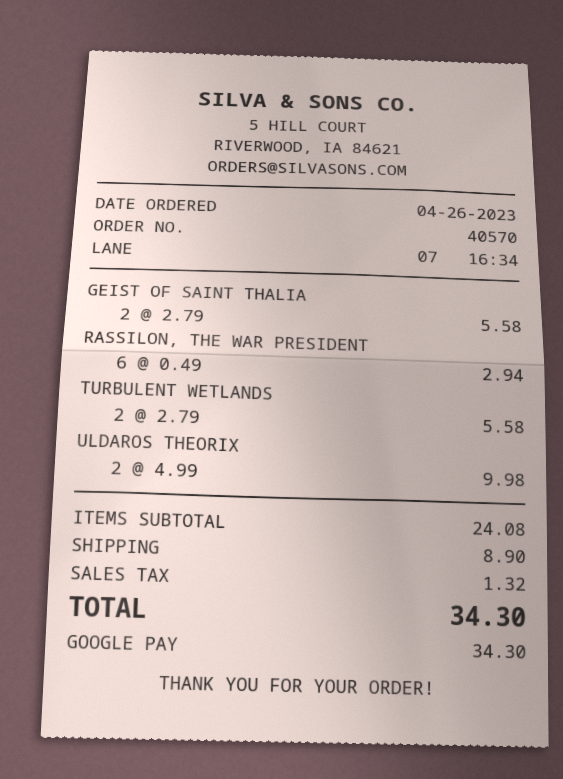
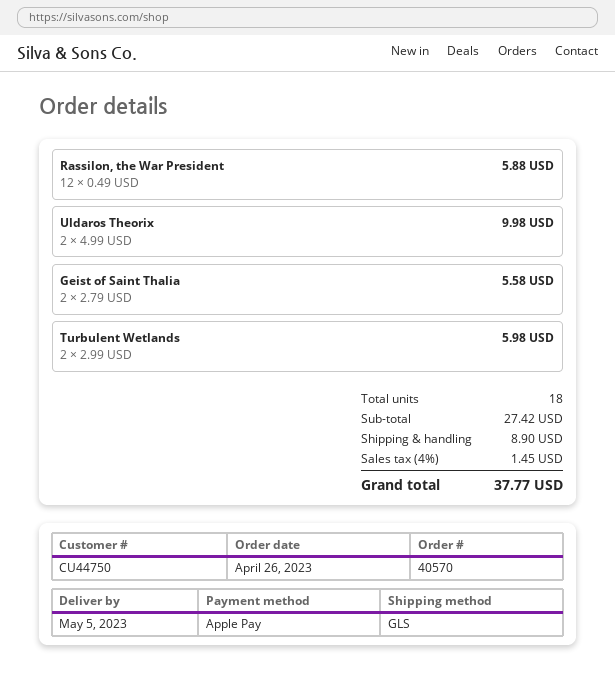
payment method: Google Pay -> Apple Pay
RASSILON, THE WAR PRESIDENT: 6 x 0.49 = 2.94 -> 12 x 0.49 = 5.88
TURBULENT WETLANDS: 2 x 2.79 = 5.58 -> 2 x 2.99 = 5.98
subtotal: 24.08 -> 27.42
tax: 1.32 -> 1.45
total: 34.30 -> 37.77

